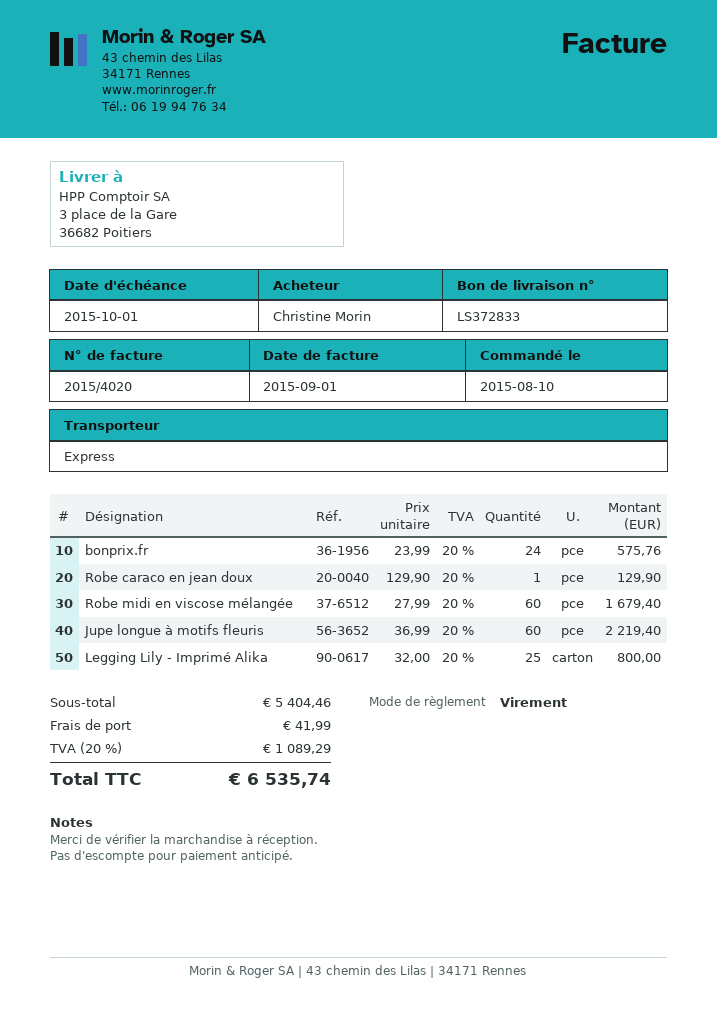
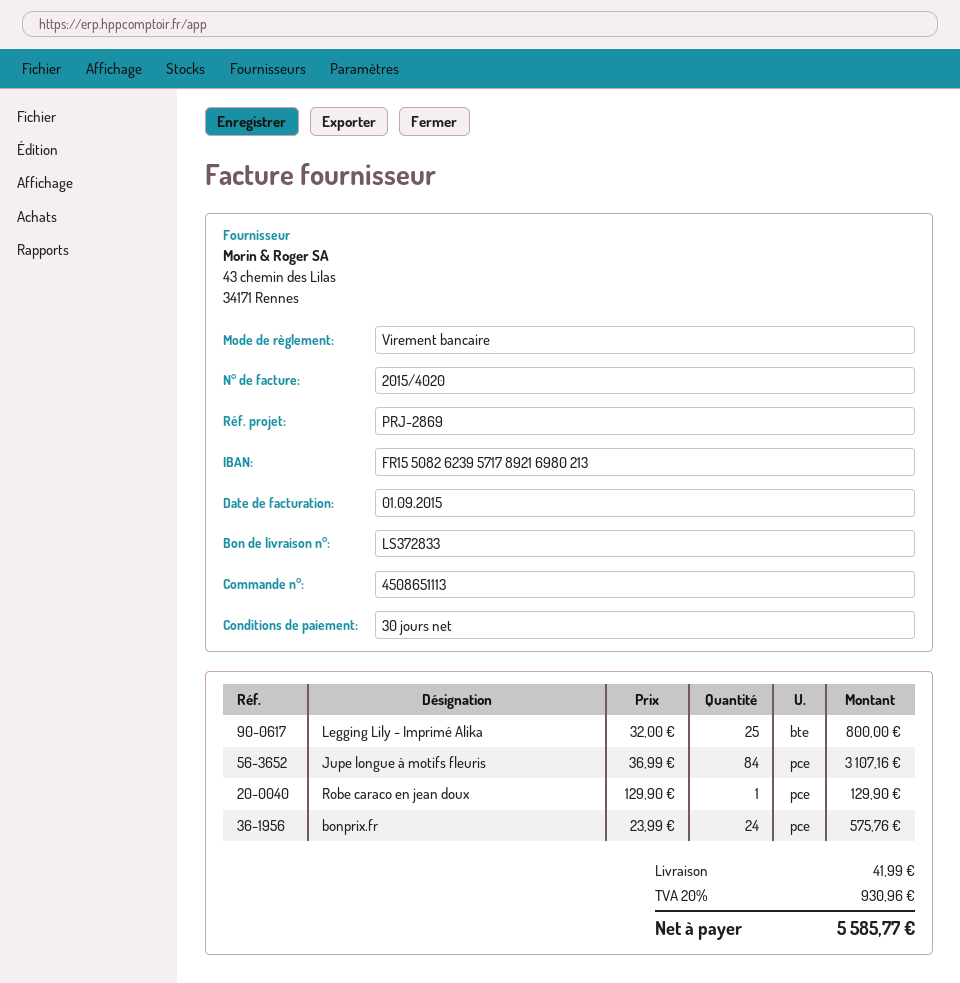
Robe midi en viscose mélangée: 60 x 27.99 = 1679.40 -> none
Jupe longue à motifs fleuris: 60 x 36.99 = 2219.40 -> 84 x 36.99 = 3107.16
tax: 20% = 1089.29 -> 20% = 930.96
total: 6535.74 -> 5585.77

